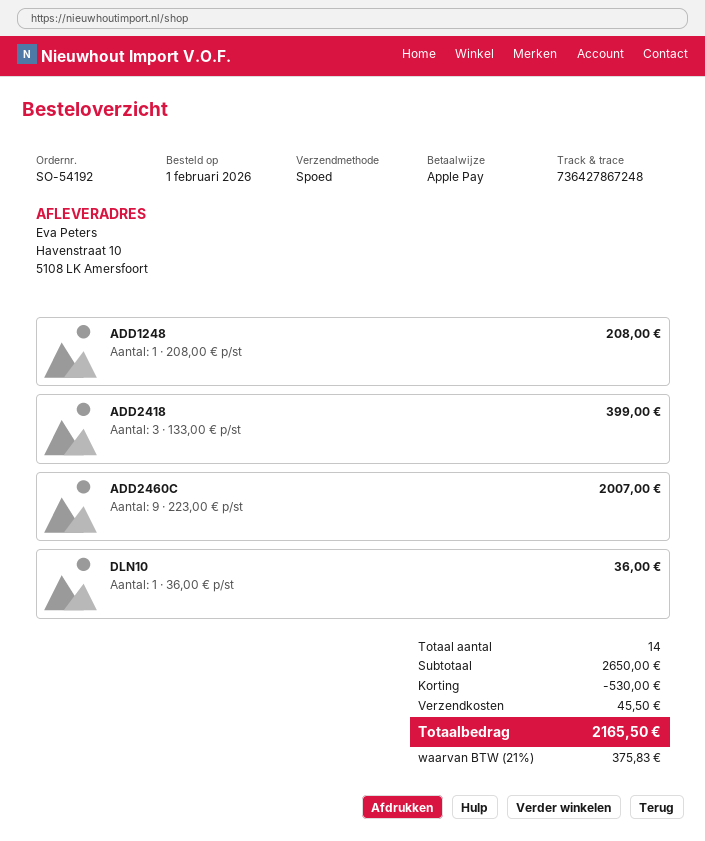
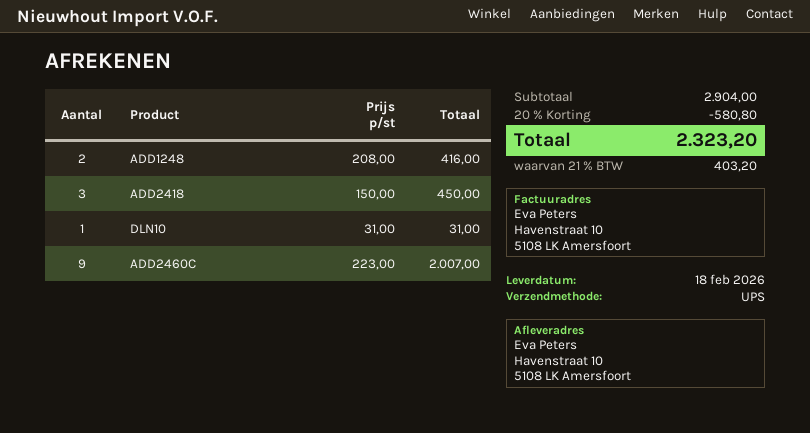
shipping method: express -> UPS
ADD1248: 1 x 208.00 = 208.00 -> 2 x 208.00 = 416.00
ADD2418: 3 x 133.00 = 399.00 -> 3 x 150.00 = 450.00
DLN10: 1 x 36.00 = 36.00 -> 1 x 31.00 = 31.00
subtotal: 2650.00 -> 2904.00
discount: 530.00 -> 580.80
shipping: 45.50 -> none
tax: 21% = 375.83 -> 21% = 403.20
total: 2165.50 -> 2323.20

